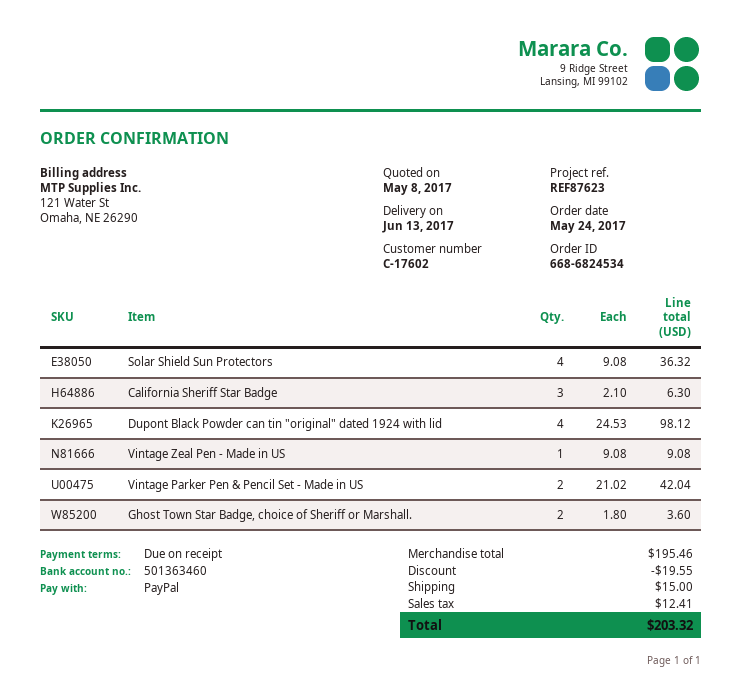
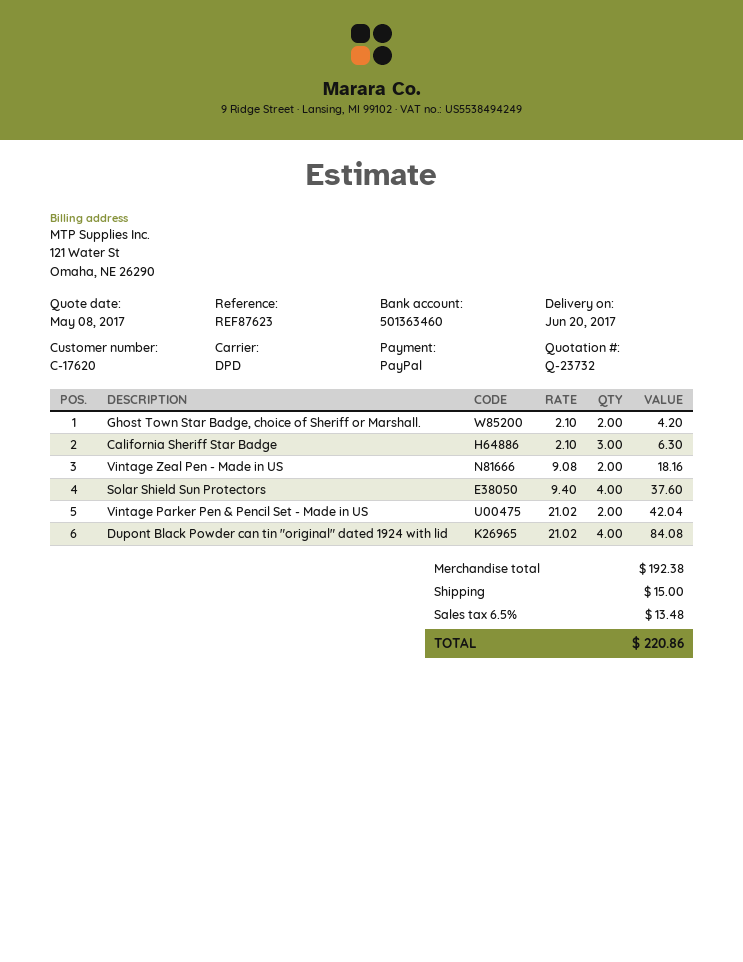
delivery date: 2017-06-13 -> 2017-06-20
customer number: C-17602 -> C-17620
Solar Shield Sun Protectors: 4 x 9.08 = 36.32 -> 4 x 9.40 = 37.60
Dupont Black Powder can tin "original" dated 1924 with lid: 4 x 24.53 = 98.12 -> 4 x 21.02 = 84.08
Vintage Zeal Pen - Made in US: 1 x 9.08 = 9.08 -> 2 x 9.08 = 18.16
Ghost Town Star Badge, choice of Sheriff or Marshall.: 2 x 1.80 = 3.60 -> 2 x 2.10 = 4.20
subtotal: 195.46 -> 192.38
discount: 19.55 -> none
tax: 12.41 -> 13.48
total: 203.32 -> 220.86

